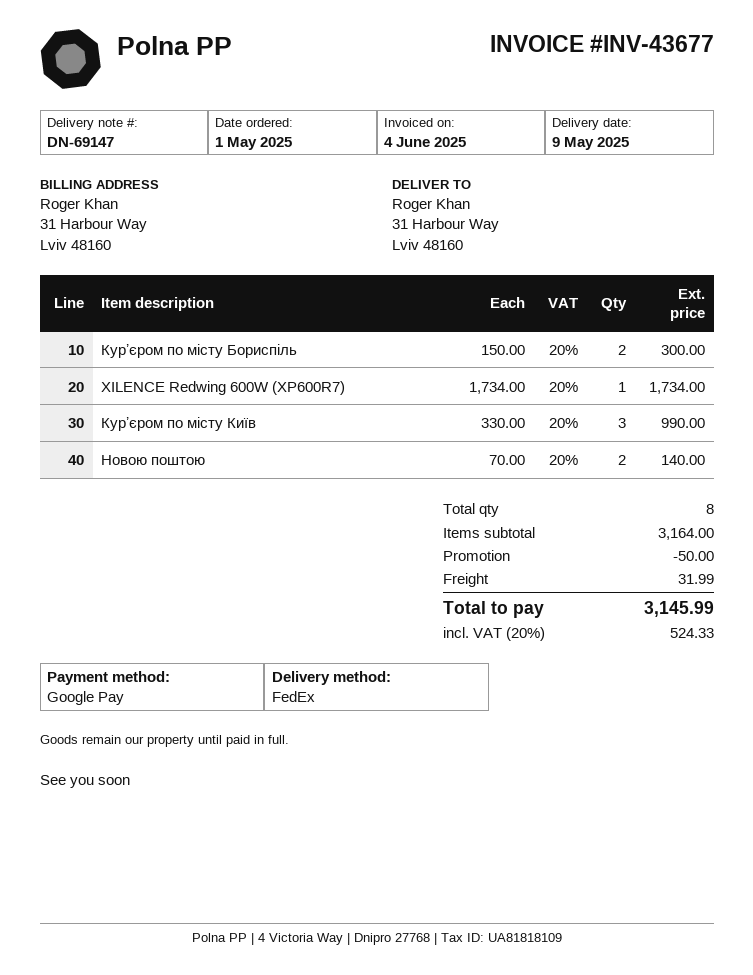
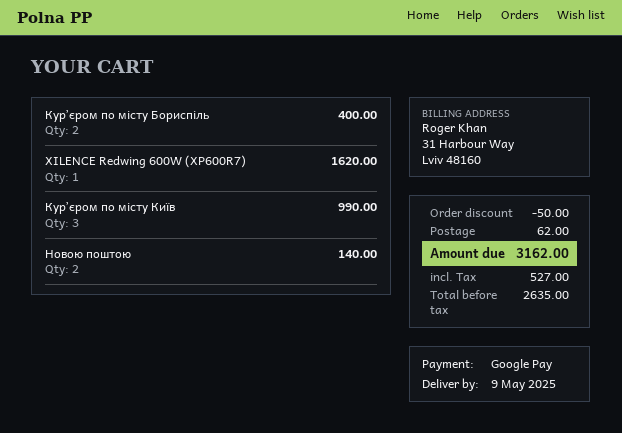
Курʼєром по місту Бориспіль: 2 for 300.00 -> 2 for 400.00
XILENCE Redwing 600W (XP600R7): 1 for 1734.00 -> 1 for 1620.00
shipping: 31.99 -> 62.00
tax: 524.33 -> 527.00
total: 3145.99 -> 3162.00

